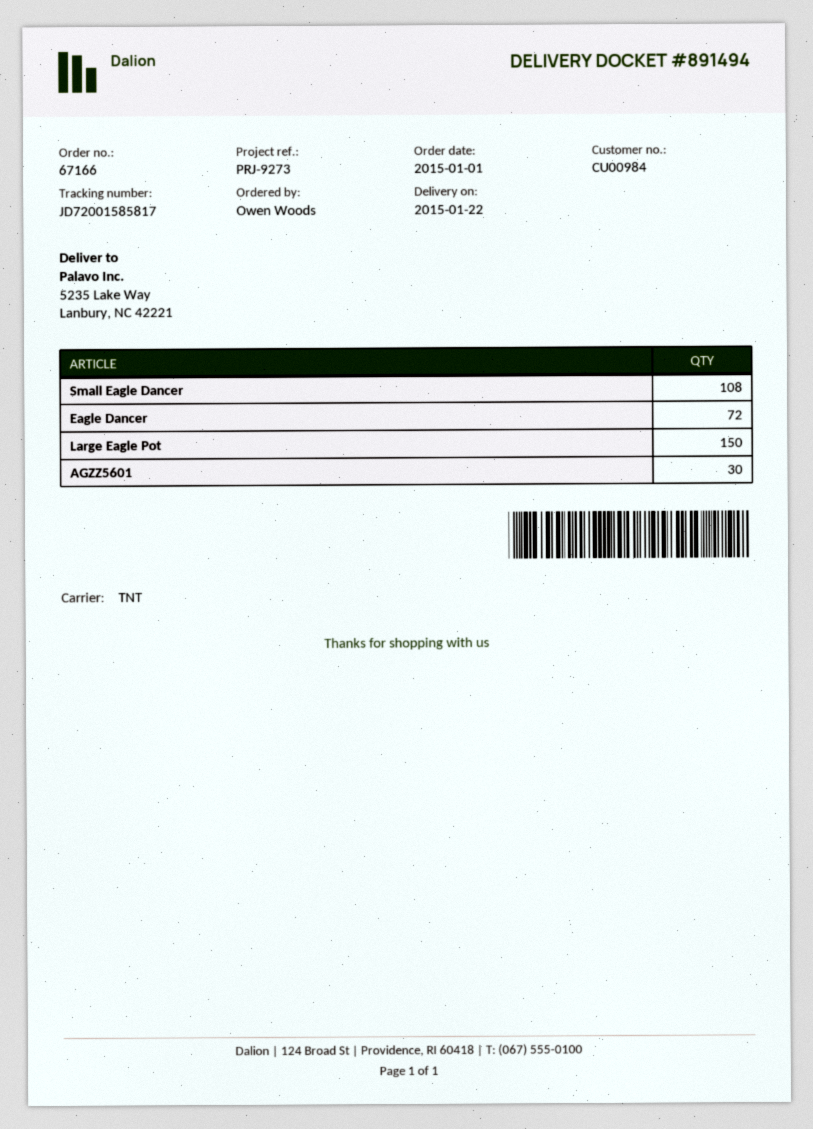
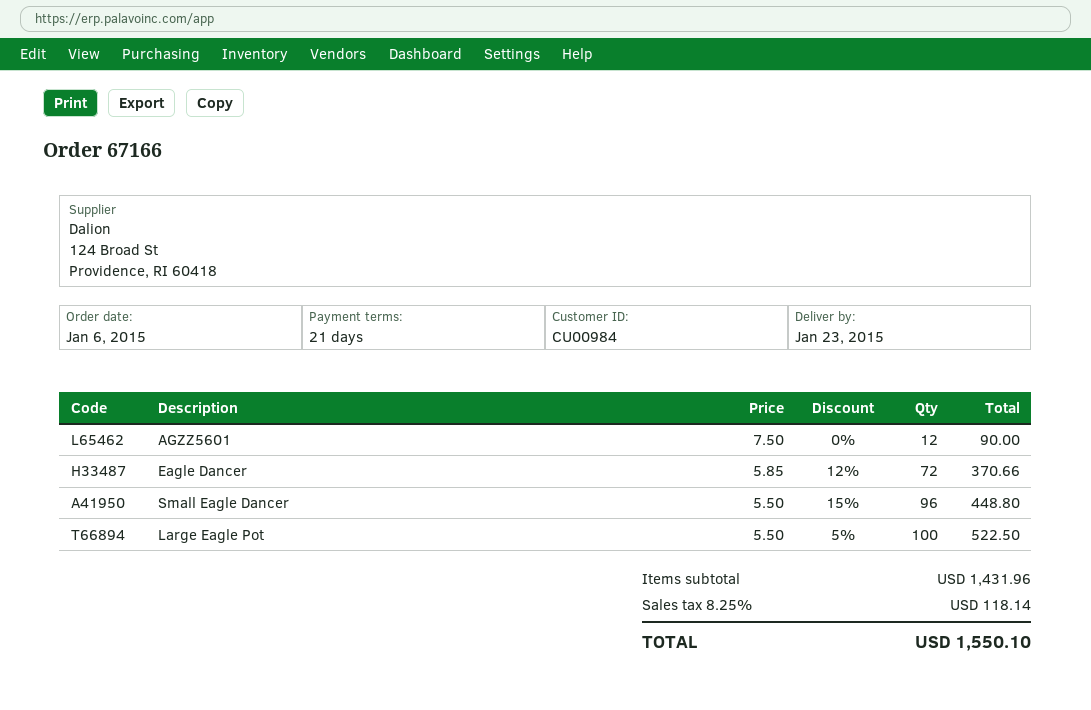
order date: 2015-01-01 -> 2015-01-06
delivery date: 2015-01-22 -> 2015-01-23
Small Eagle Dancer: 108 -> 96
Large Eagle Pot: 150 -> 100
AGZZ5601: 30 -> 12

